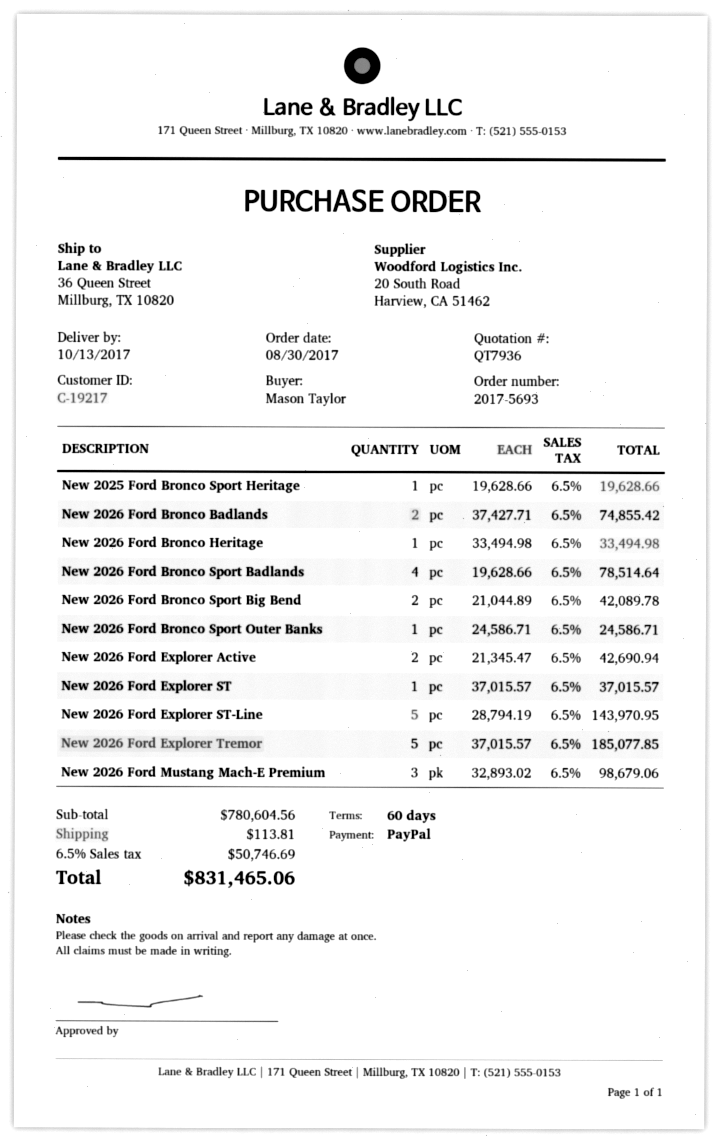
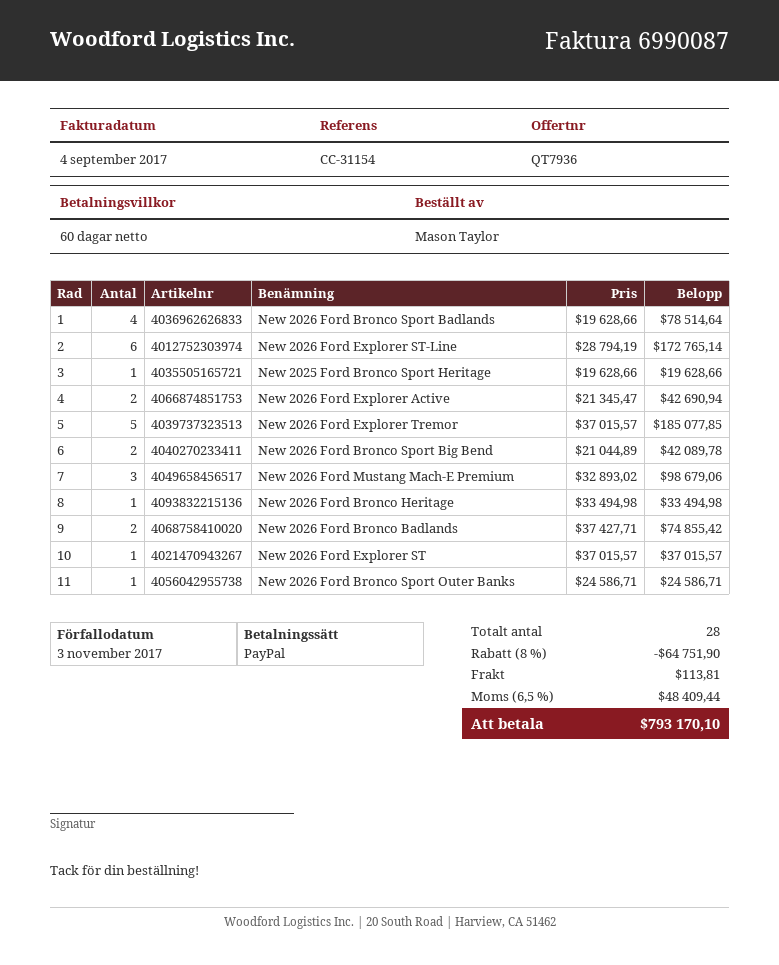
New 2026 Ford Explorer ST-Line: 5 x 28794.19 = 143970.95 -> 6 x 28794.19 = 172765.14
discount: none -> 8% = 64751.90
tax: 6.5% = 50746.69 -> 6.5% = 48409.44
total: 831465.06 -> 793170.10

